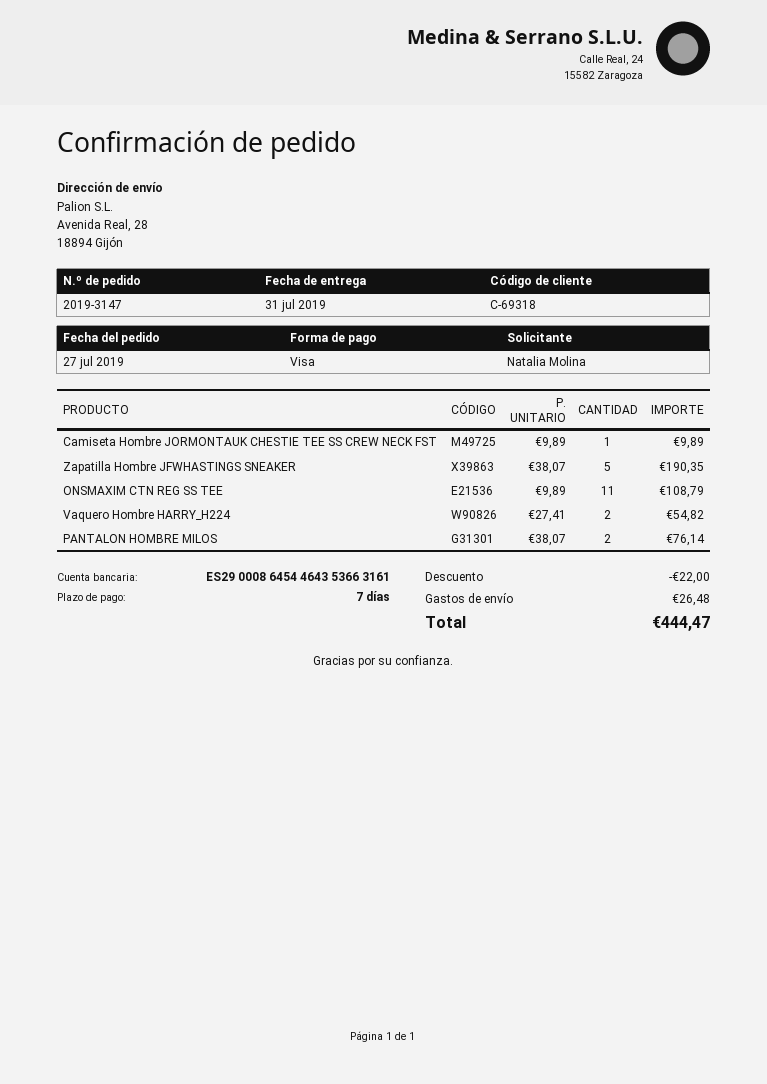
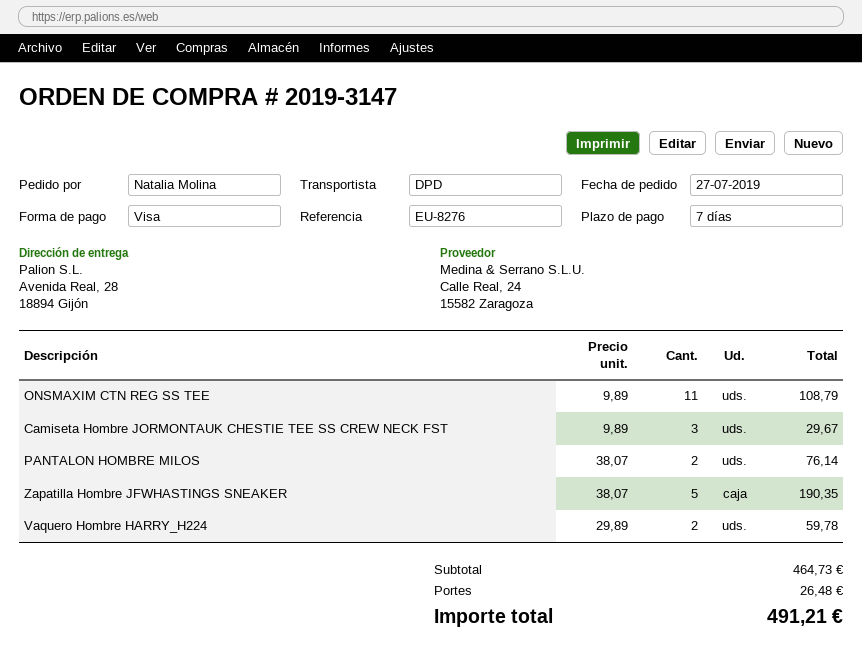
Camiseta Hombre JORMONTAUK CHESTIE TEE SS CREW NECK FST: 1 x 9.89 = 9.89 -> 3 x 9.89 = 29.67
Vaquero Hombre HARRY_H224: 2 x 27.41 = 54.82 -> 2 x 29.89 = 59.78
discount: 22.00 -> none
total: 444.47 -> 491.21

